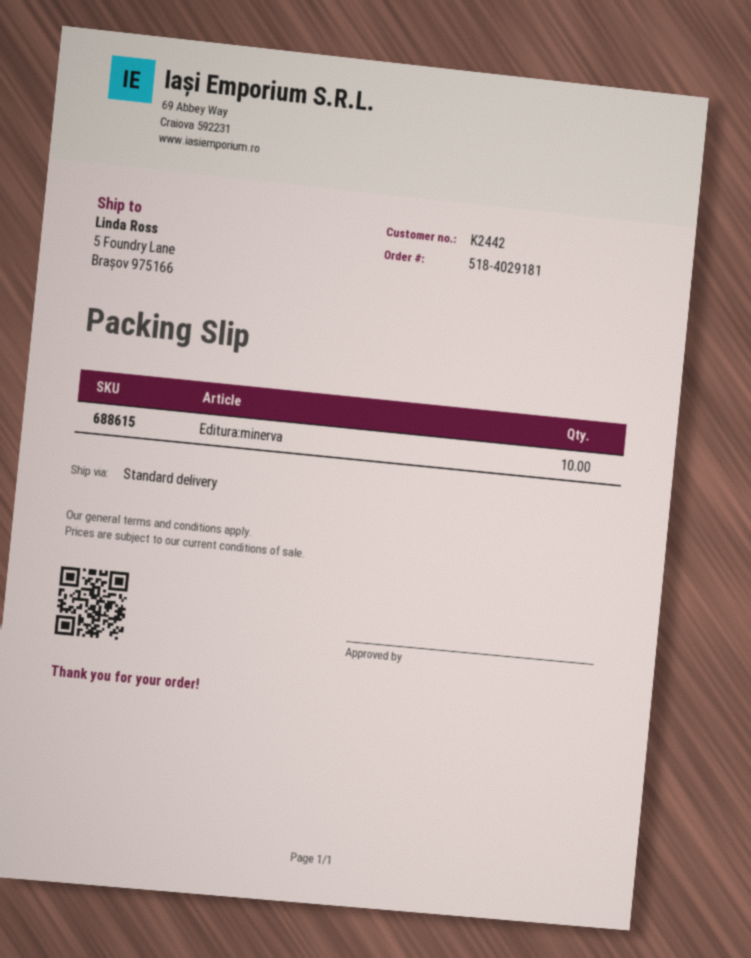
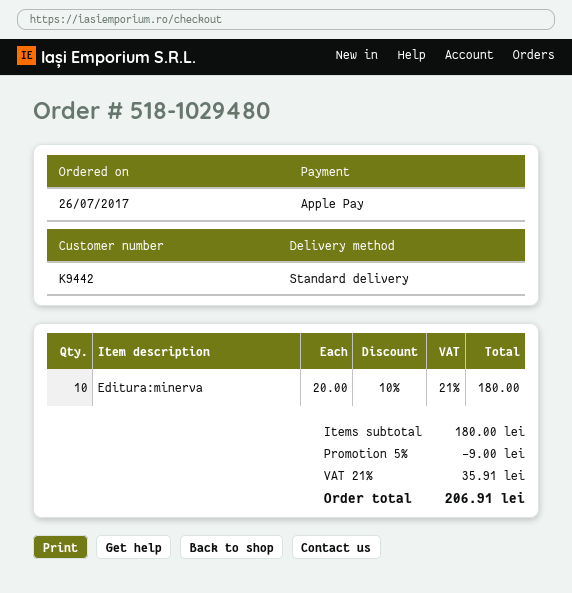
order number: 518-4029181 -> 518-1029480
customer number: K2442 -> K9442

